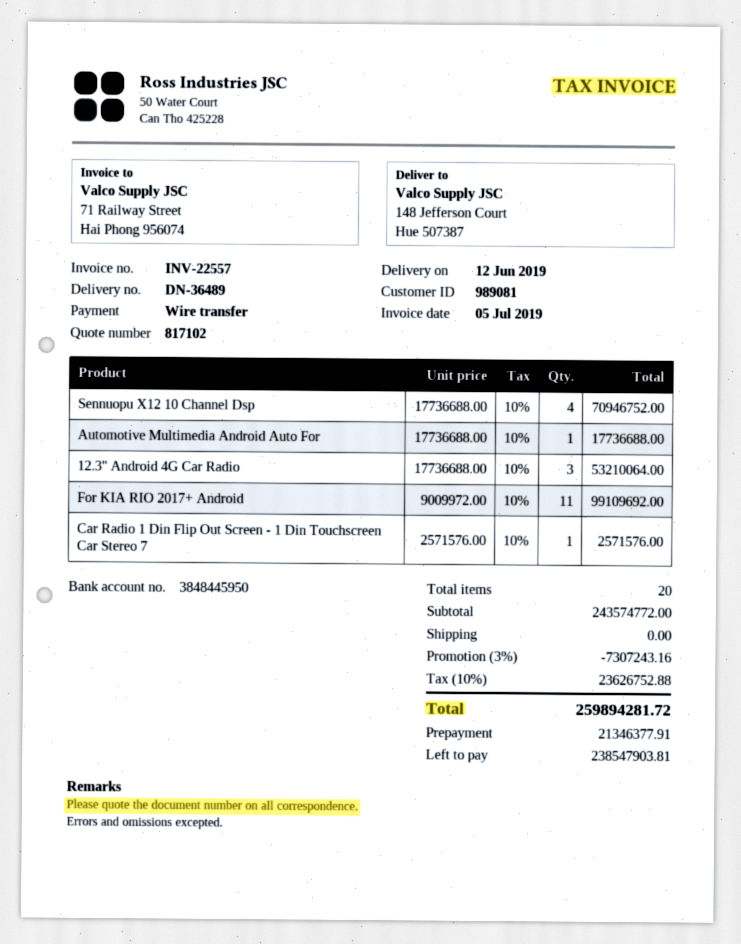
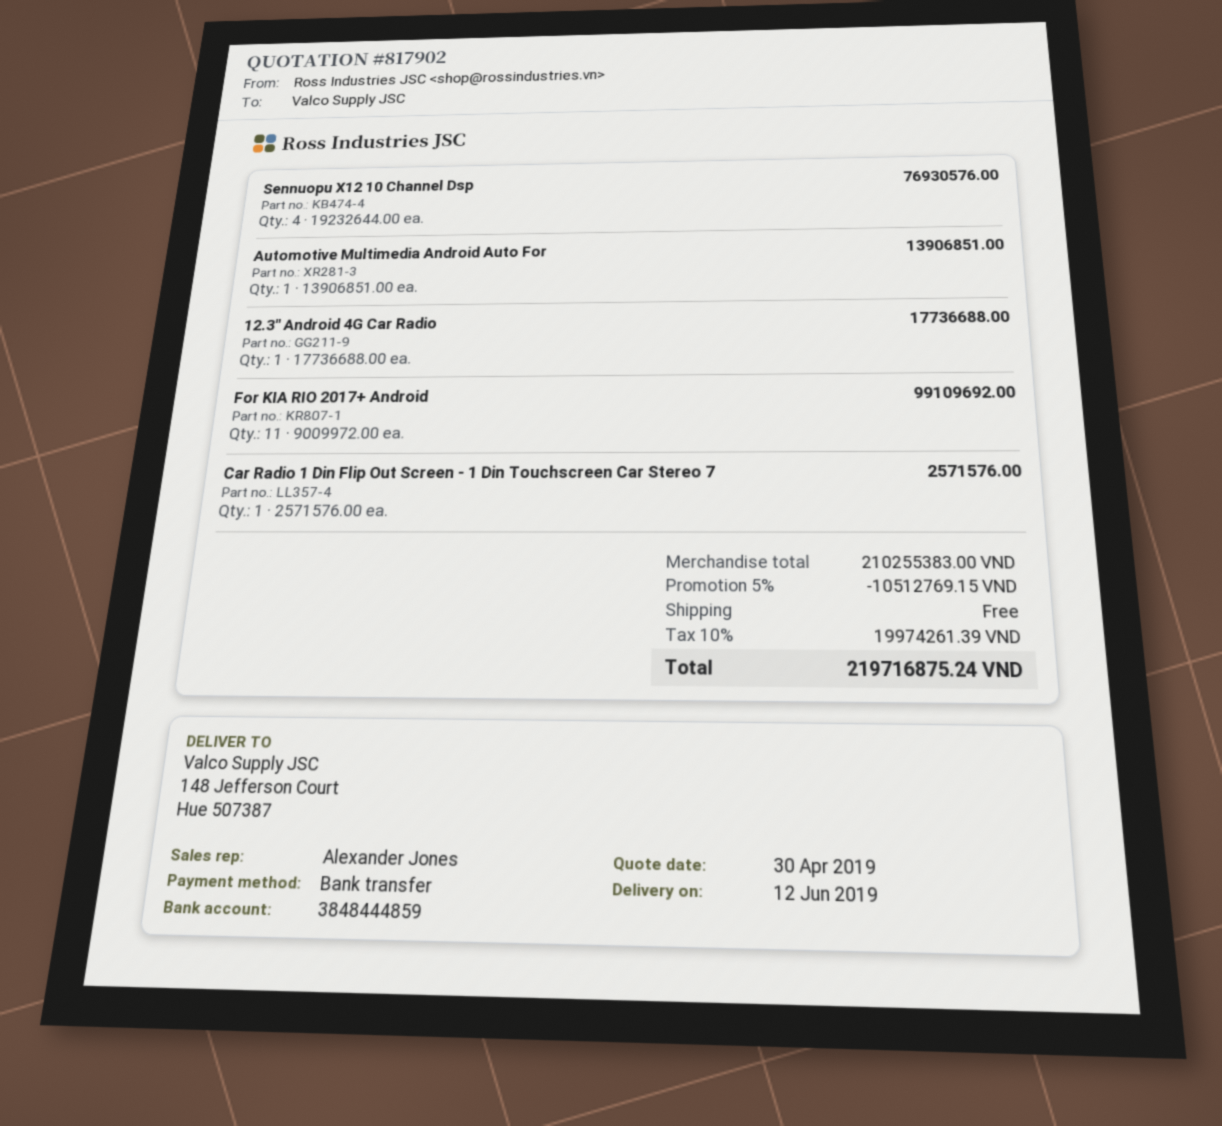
quote number: 817102 -> 817902
bank account: 3848445950 -> 3848444859
Sennuopu X12 10 Channel Dsp: 4 x 17736688.00 = 70946752.00 -> 4 x 19232644.00 = 76930576.00
Automotive Multimedia Android Auto For: 1 x 17736688.00 = 17736688.00 -> 1 x 13906851.00 = 13906851.00
12.3" Android 4G Car Radio: 3 x 17736688.00 = 53210064.00 -> 1 x 17736688.00 = 17736688.00
subtotal: 243574772.00 -> 210255383.00
discount: 3% = 7307243.16 -> 5% = 10512769.15
tax: 10% = 23626752.88 -> 10% = 19974261.39
total: 259894281.72 -> 219716875.24

